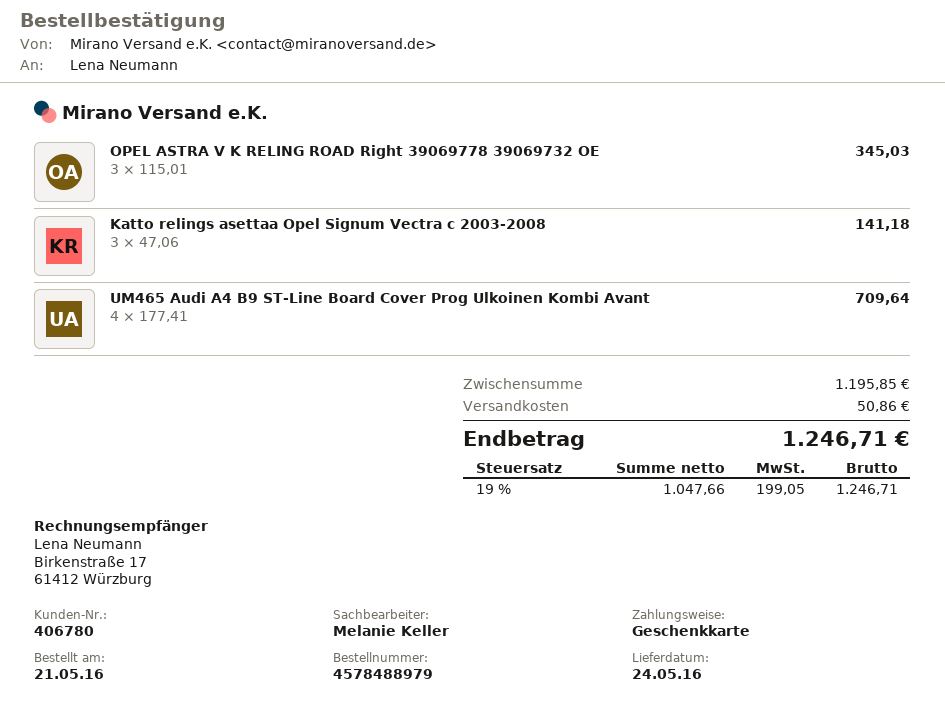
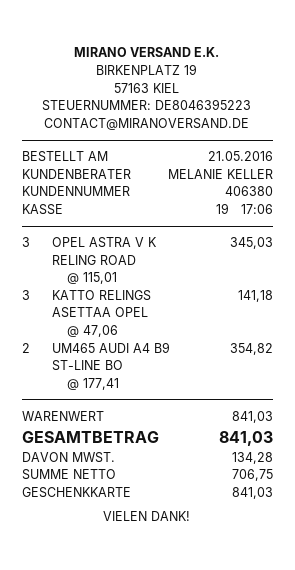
customer number: 406780 -> 406380
UM465 Audi A4 B9 ST-Line Board Cover Prog Ulkoinen Kombi Avant: 4 x 177.41 = 709.64 -> 2 x 177.41 = 354.82
subtotal: 1195.85 -> 841.03
shipping: 50.86 -> none
net: 1047.66 -> 706.75
tax: 199.05 -> 134.28
total: 1246.71 -> 841.03

